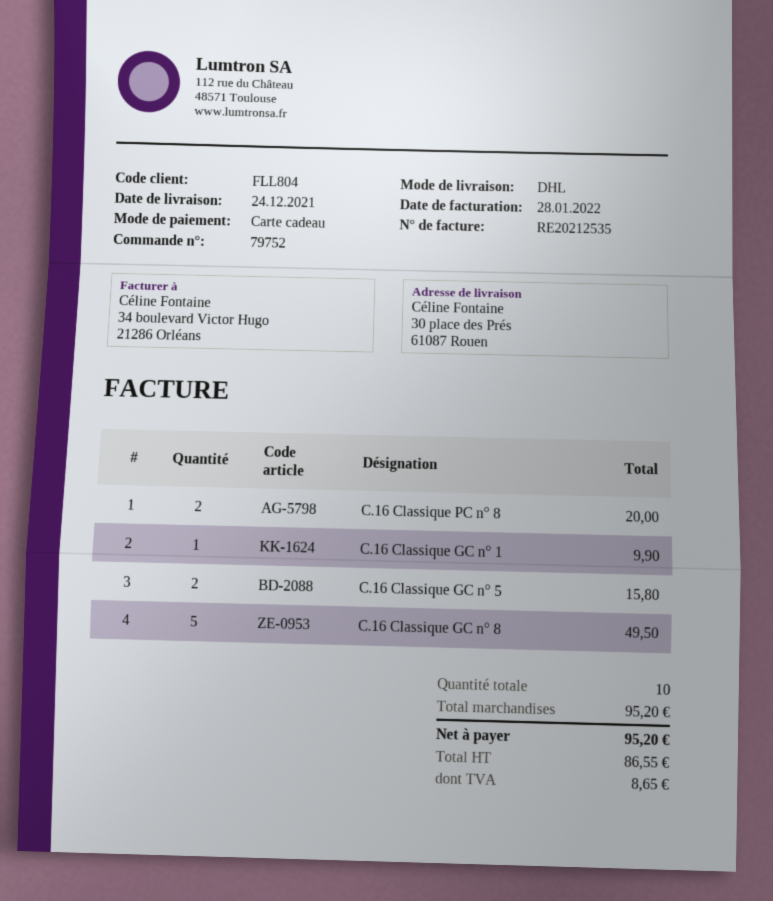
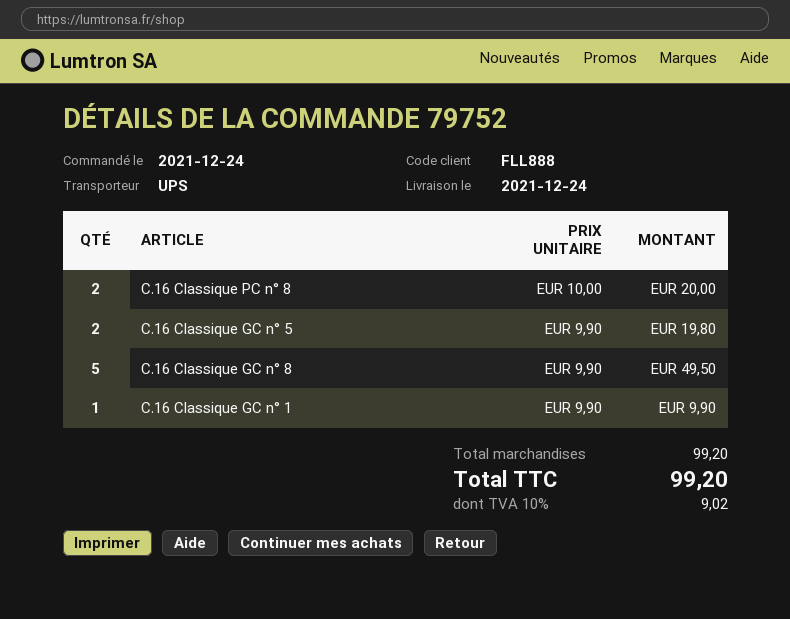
customer number: FLL804 -> FLL888
shipping method: DHL -> UPS
C.16 Classique GC n° 5: 2 for 15.80 -> 2 for 19.80
subtotal: 95.20 -> 99.20
tax: 8.65 -> 9.02
total: 95.20 -> 99.20

